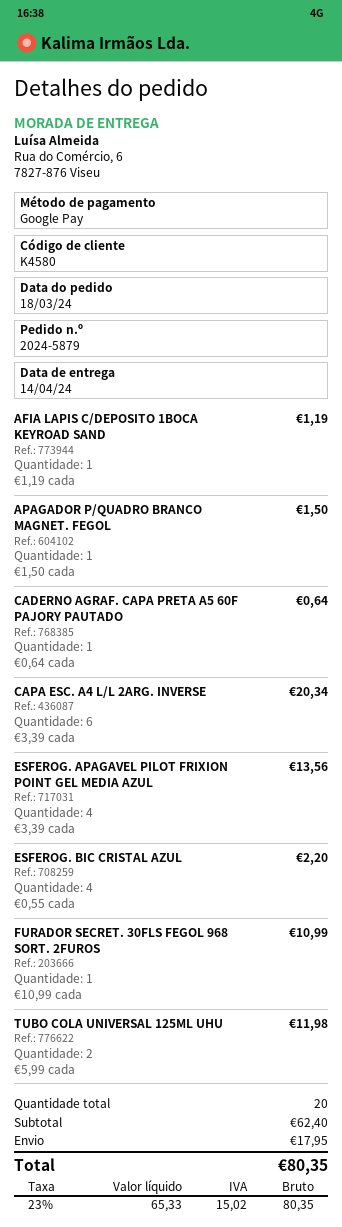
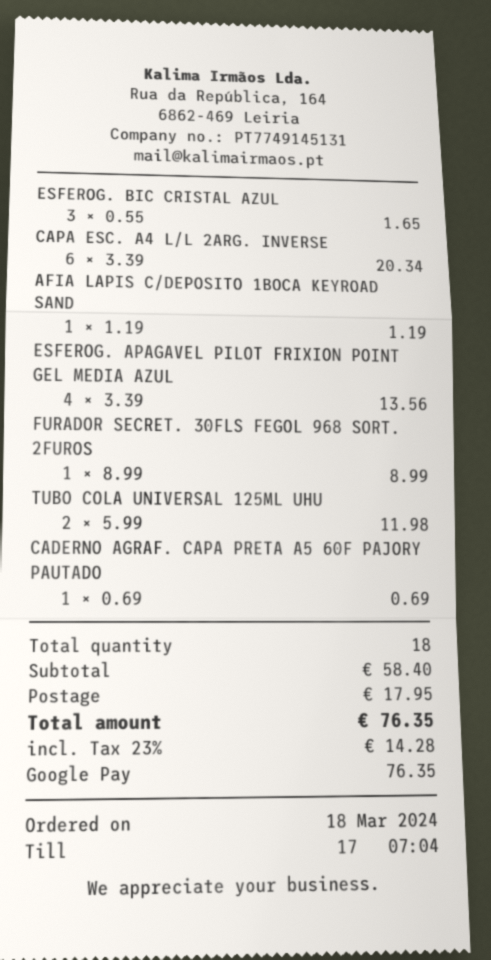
APAGADOR P/QUADRO BRANCO MAGNET. FEGOL: 1 x 1.50 = 1.50 -> none
CADERNO AGRAF. CAPA PRETA A5 60F PAJORY PAUTADO: 1 x 0.64 = 0.64 -> 1 x 0.69 = 0.69
ESFEROG. BIC CRISTAL AZUL: 4 x 0.55 = 2.20 -> 3 x 0.55 = 1.65
FURADOR SECRET. 30FLS FEGOL 968 SORT. 2FUROS: 1 x 10.99 = 10.99 -> 1 x 8.99 = 8.99
total quantity: 20 -> 18
subtotal: 62.40 -> 58.40
tax: 23% = 15.02 -> 23% = 14.28
total: 80.35 -> 76.35

